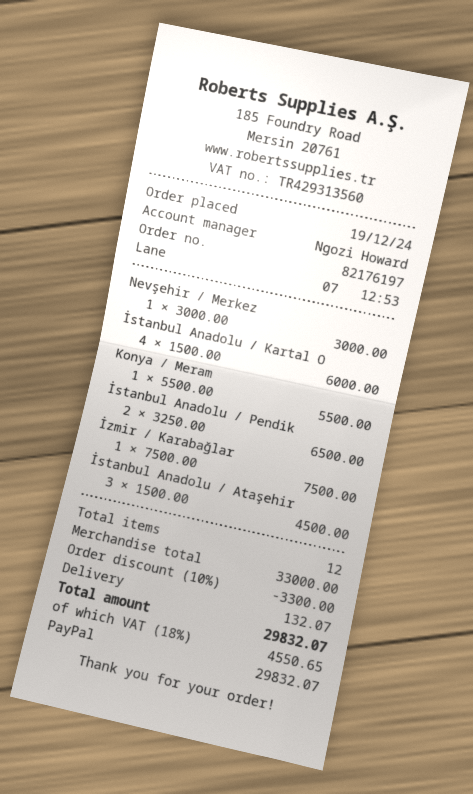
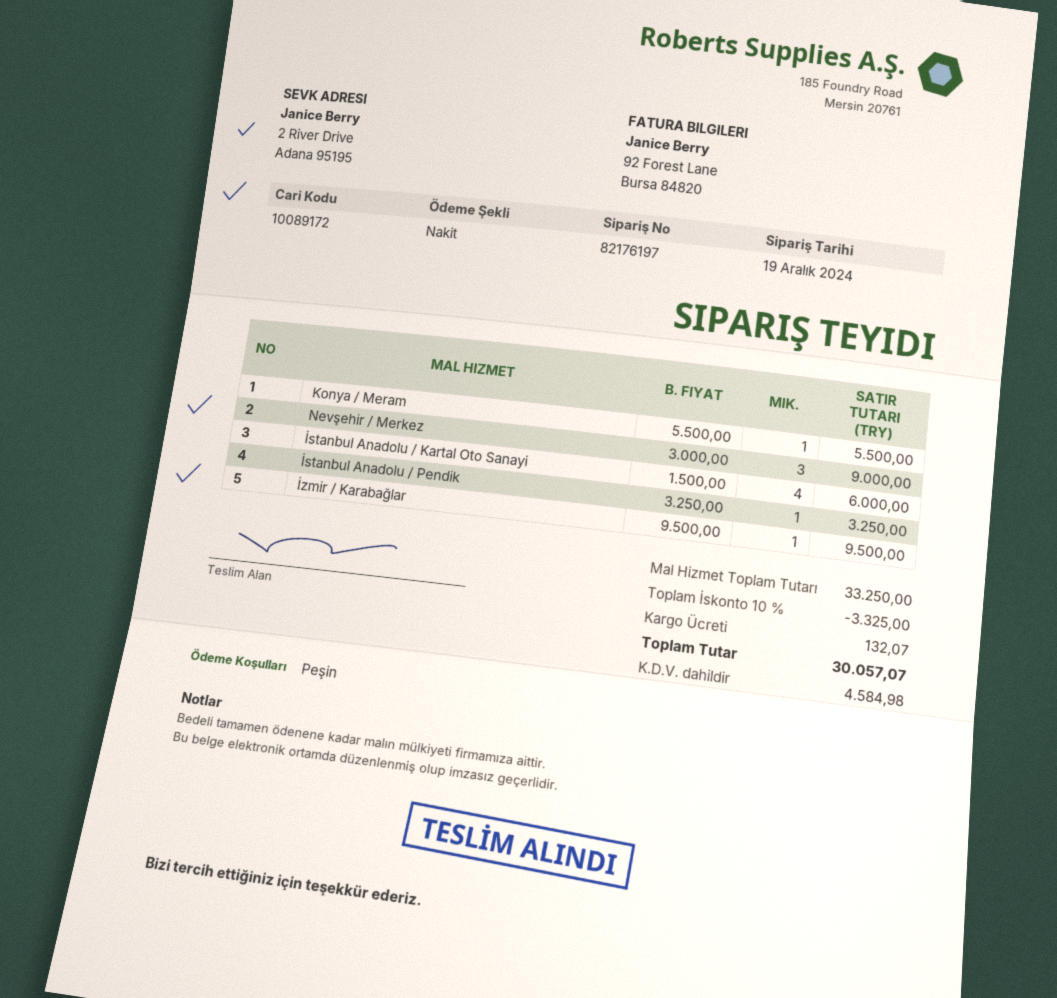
payment method: PayPal -> cash
Nevşehir / Merkez: 1 x 3000.00 = 3000.00 -> 3 x 3000.00 = 9000.00
İstanbul Anadolu / Pendik: 2 x 3250.00 = 6500.00 -> 1 x 3250.00 = 3250.00
İzmir / Karabağlar: 1 x 7500.00 = 7500.00 -> 1 x 9500.00 = 9500.00
İstanbul Anadolu / Ataşehir: 3 x 1500.00 = 4500.00 -> none
subtotal: 33000.00 -> 33250.00
discount: 10% = 3300.00 -> 10% = 3325.00
tax: 4550.65 -> 4584.98
total: 29832.07 -> 30057.07

